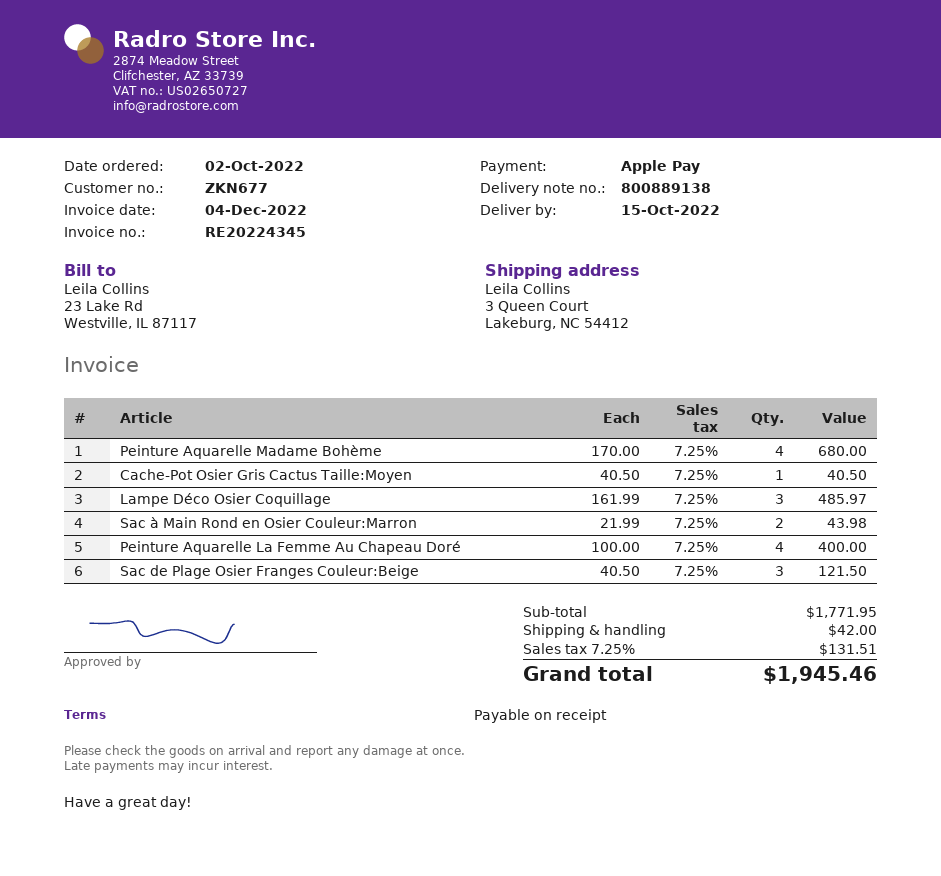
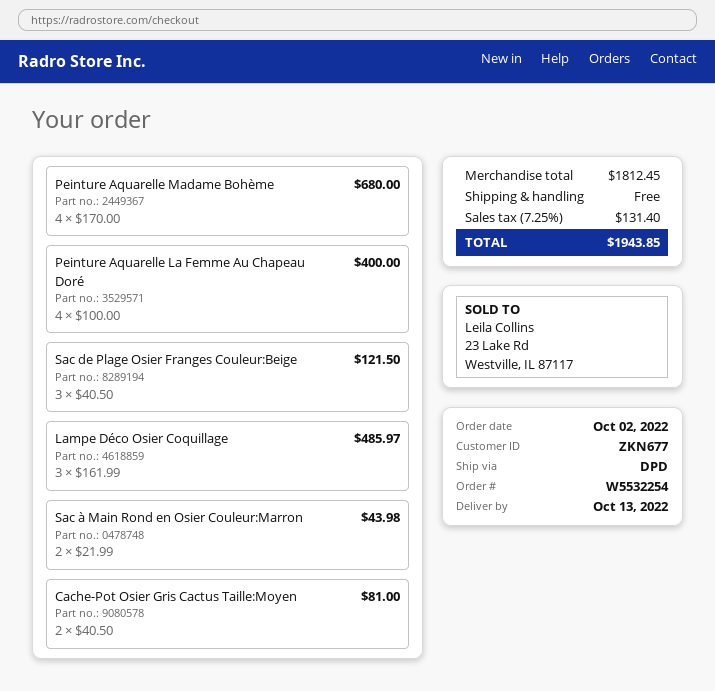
delivery date: 2022-10-15 -> 2022-10-13
Cache-Pot Osier Gris Cactus Taille:Moyen: 1 x 40.50 = 40.50 -> 2 x 40.50 = 81.00
subtotal: 1771.95 -> 1812.45
shipping: 42.00 -> 0.00
tax: 7.25% = 131.51 -> 7.25% = 131.40
total: 1945.46 -> 1943.85

